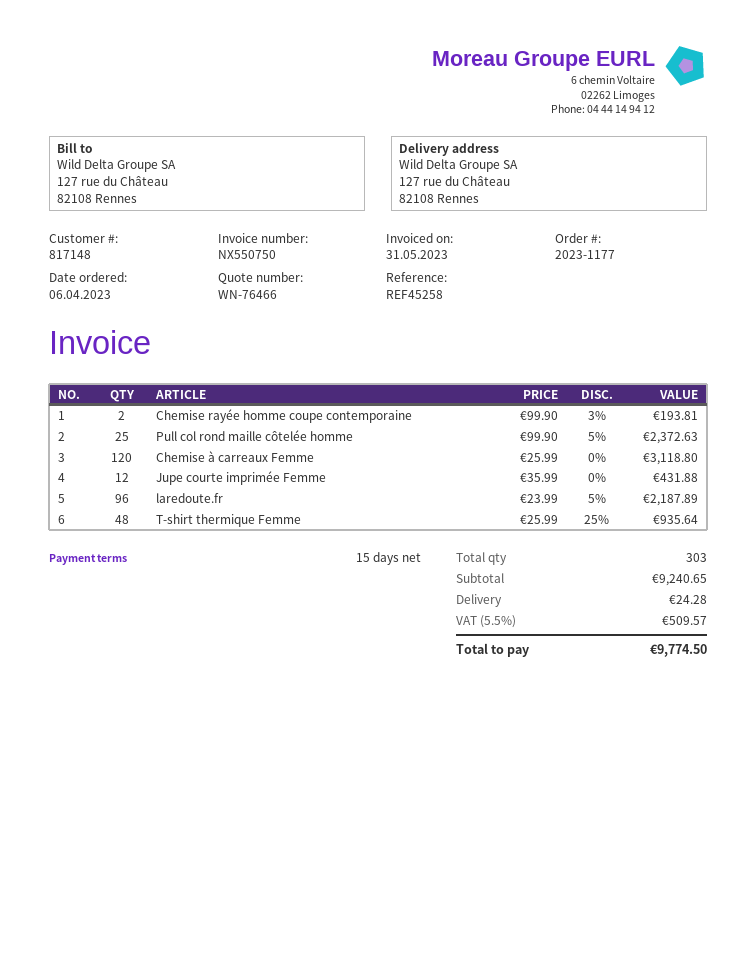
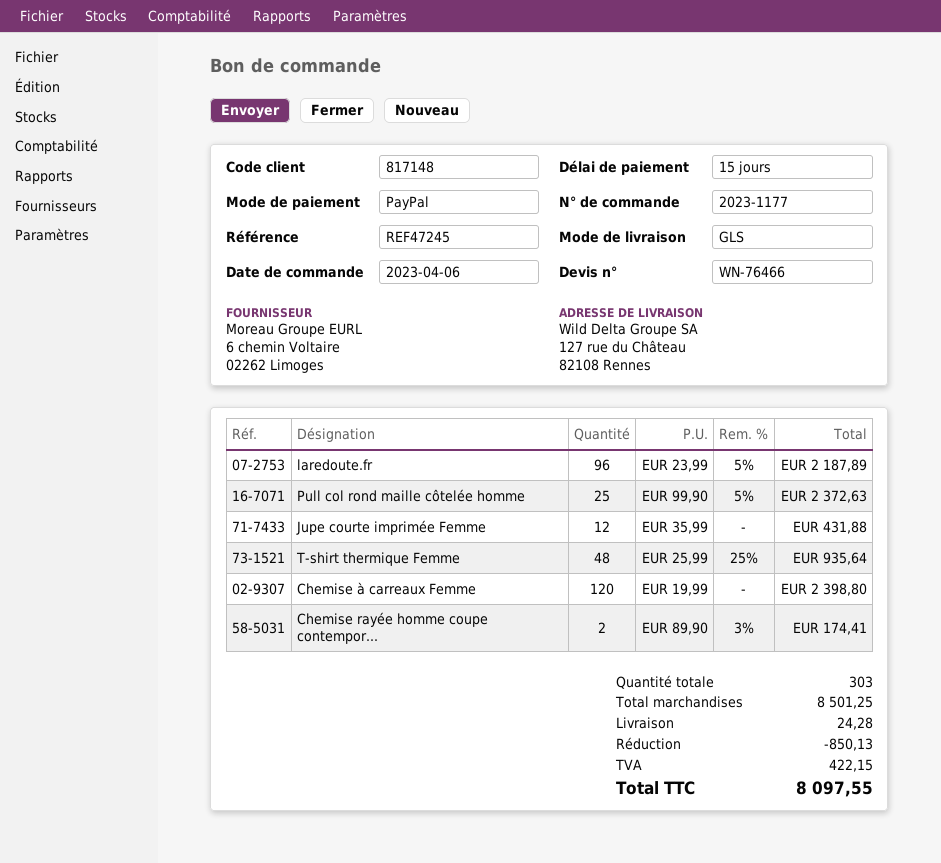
reference: REF45258 -> REF47245
Chemise rayée homme coupe contemporaine: 2 x 99.90 - 3% = 193.81 -> 2 x 89.90 - 3% = 174.41
Chemise à carreaux Femme: 120 x 25.99 = 3118.80 -> 120 x 19.99 = 2398.80
subtotal: 9240.65 -> 8501.25
discount: none -> 850.13
tax: 509.57 -> 422.15
total: 9774.50 -> 8097.55

